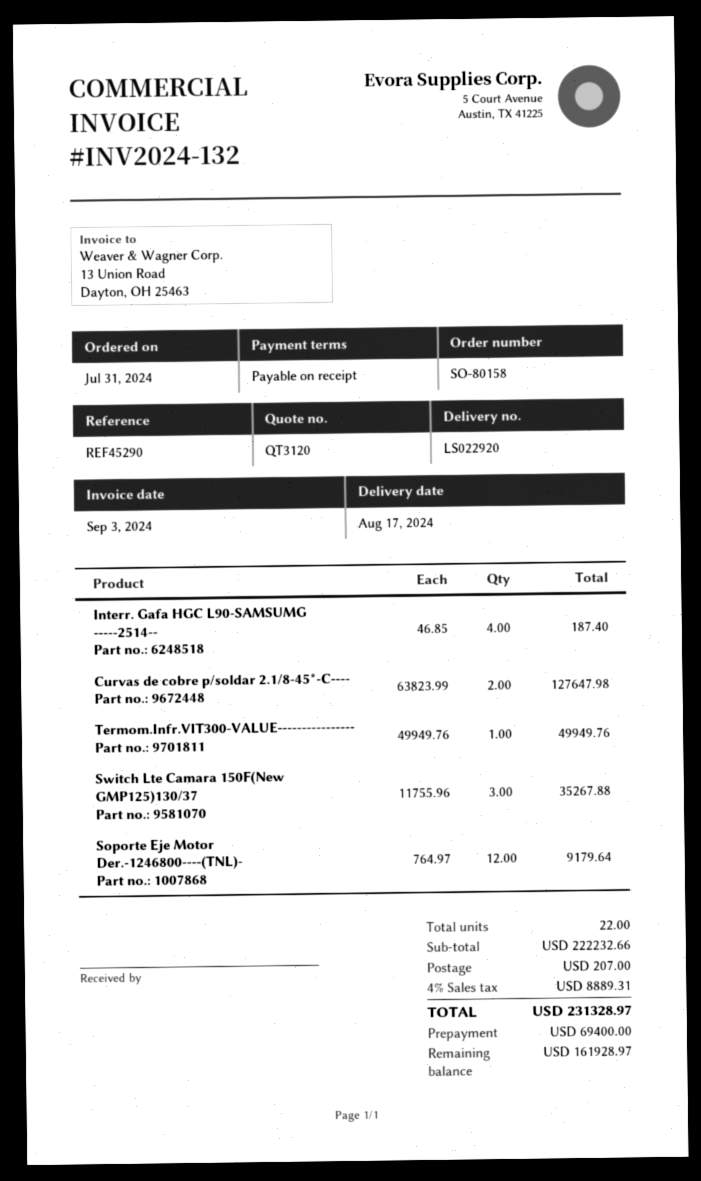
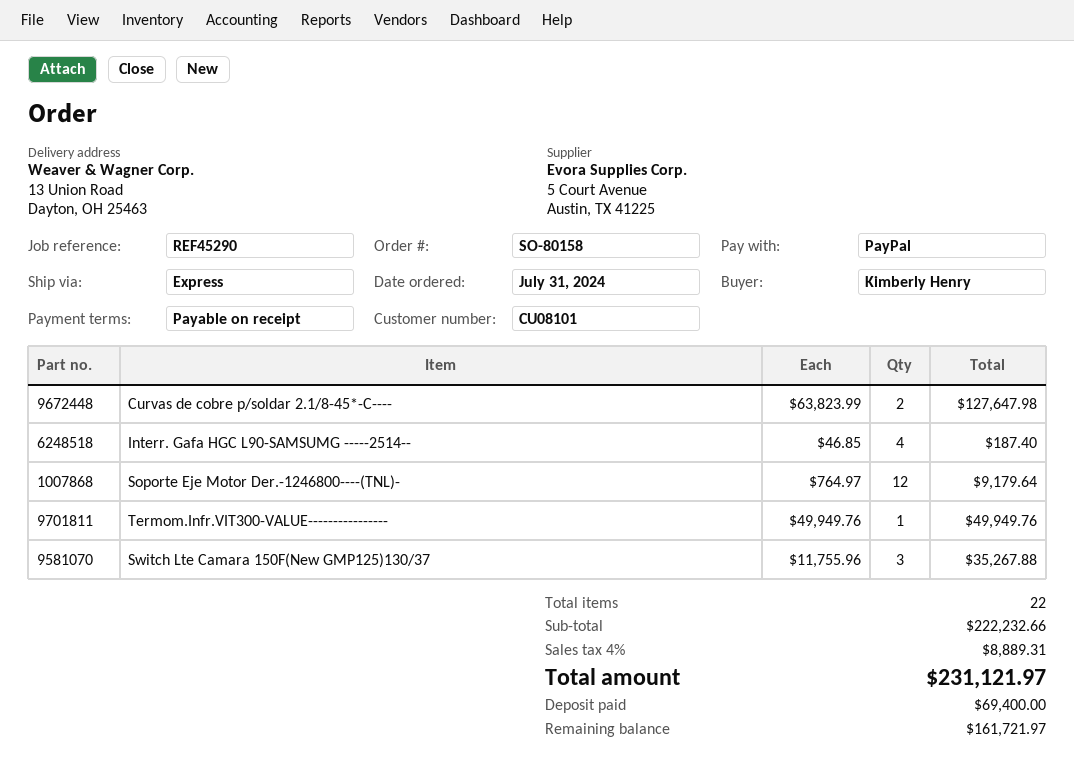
shipping: 207.00 -> none
total: 231328.97 -> 231121.97
balance: 161928.97 -> 161721.97

